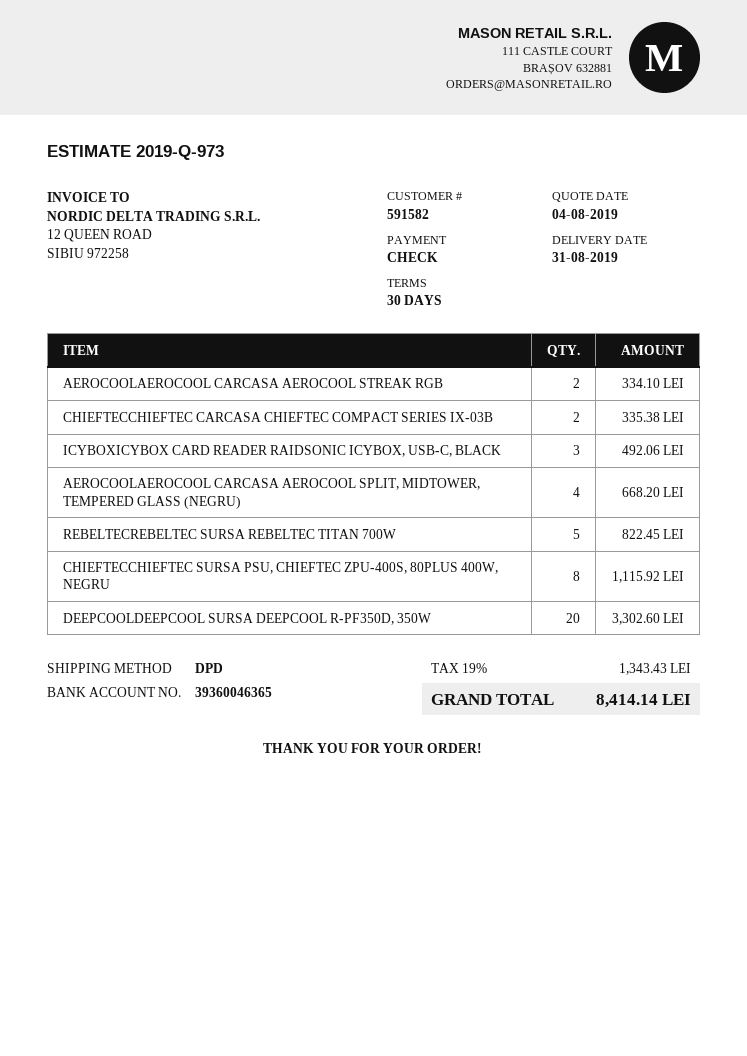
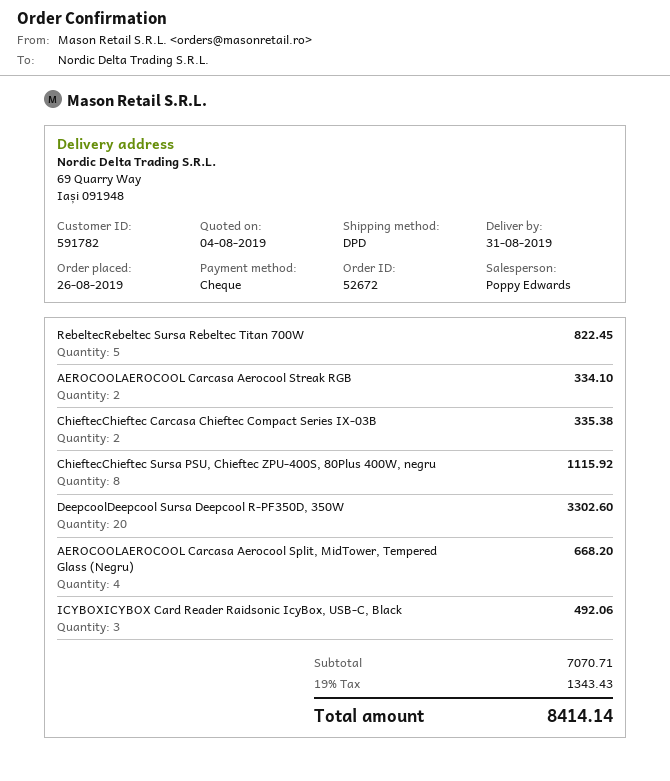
customer number: 591582 -> 591782

